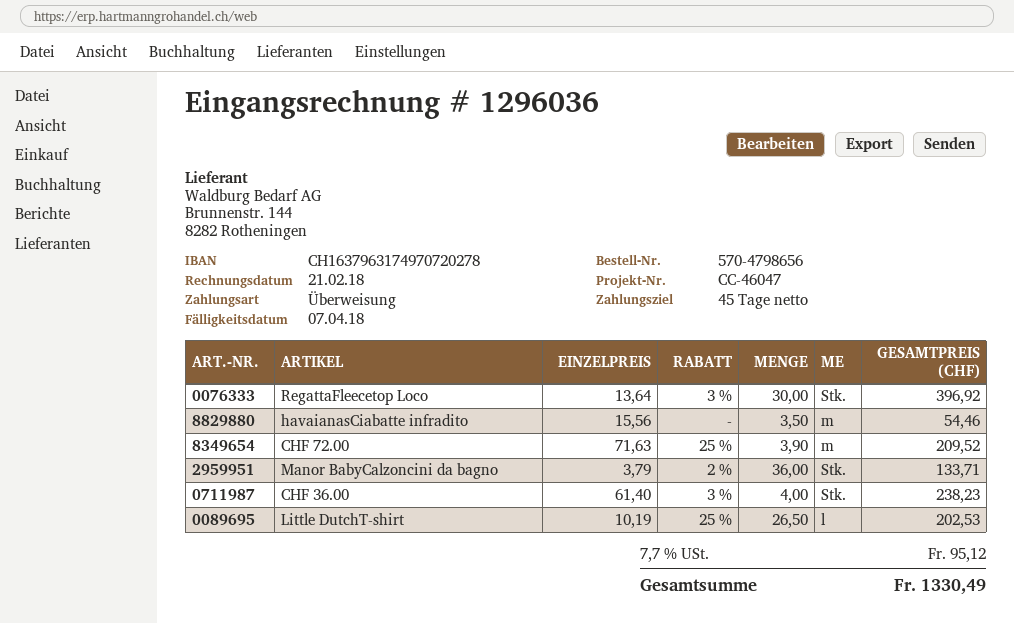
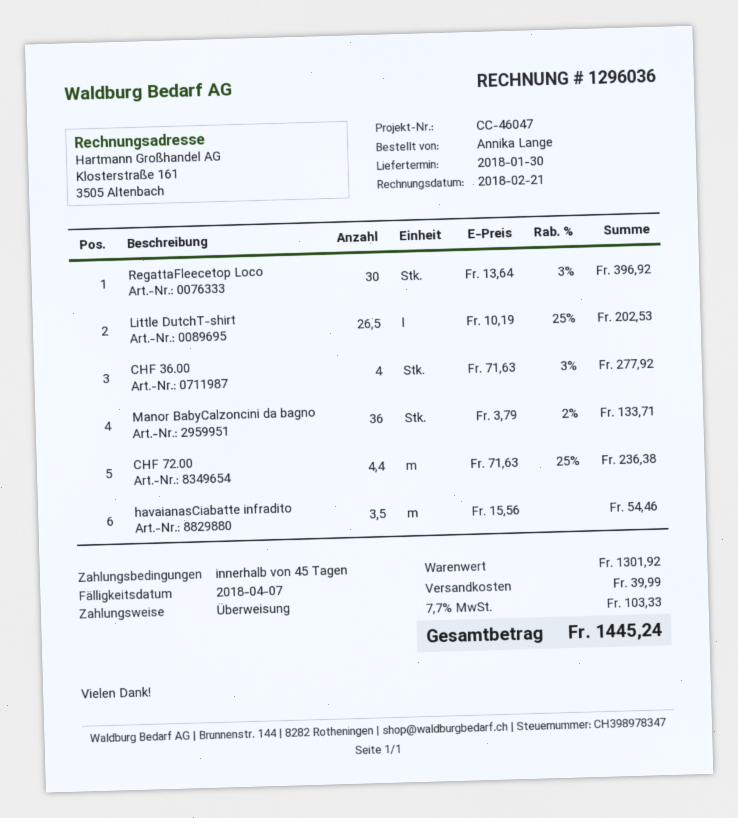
CHF 72.00: 3.9 x 71.63 - 25% = 209.52 -> 4.4 x 71.63 - 25% = 236.38
CHF 36.00: 4 x 61.40 - 3% = 238.23 -> 4 x 71.63 - 3% = 277.92
shipping: none -> 39.99
tax: 7.7% = 95.12 -> 7.7% = 103.33
total: 1330.49 -> 1445.24

